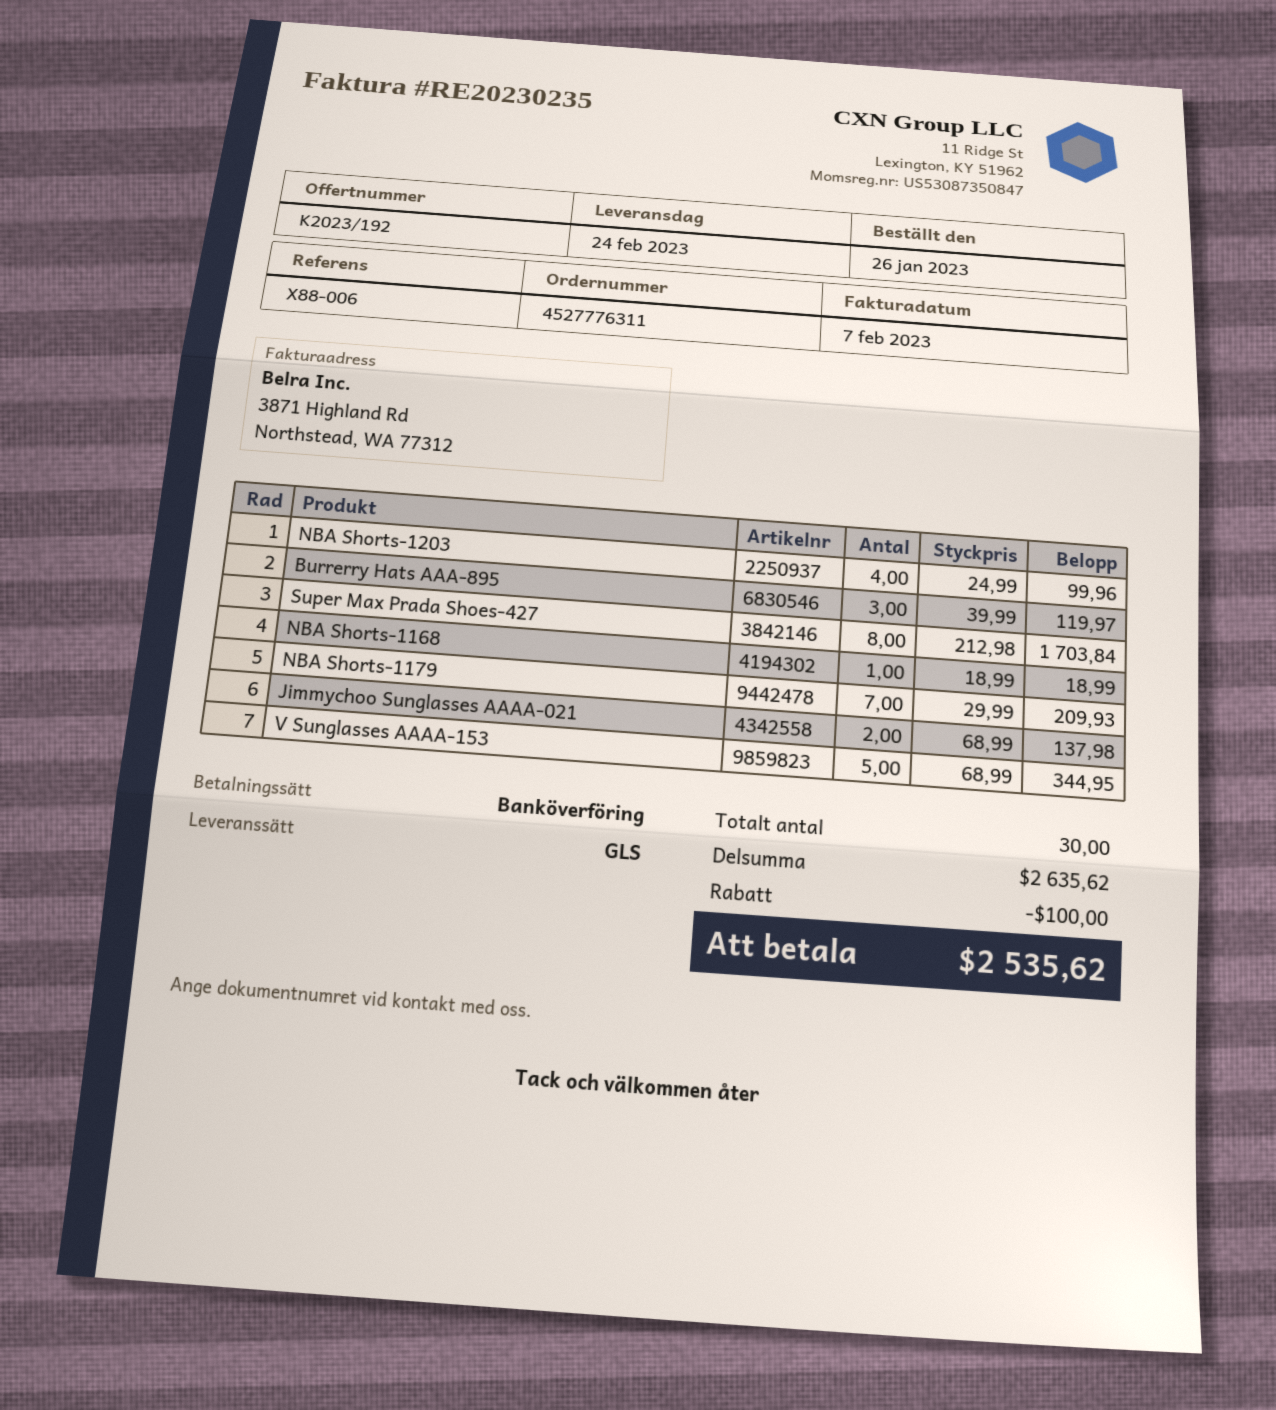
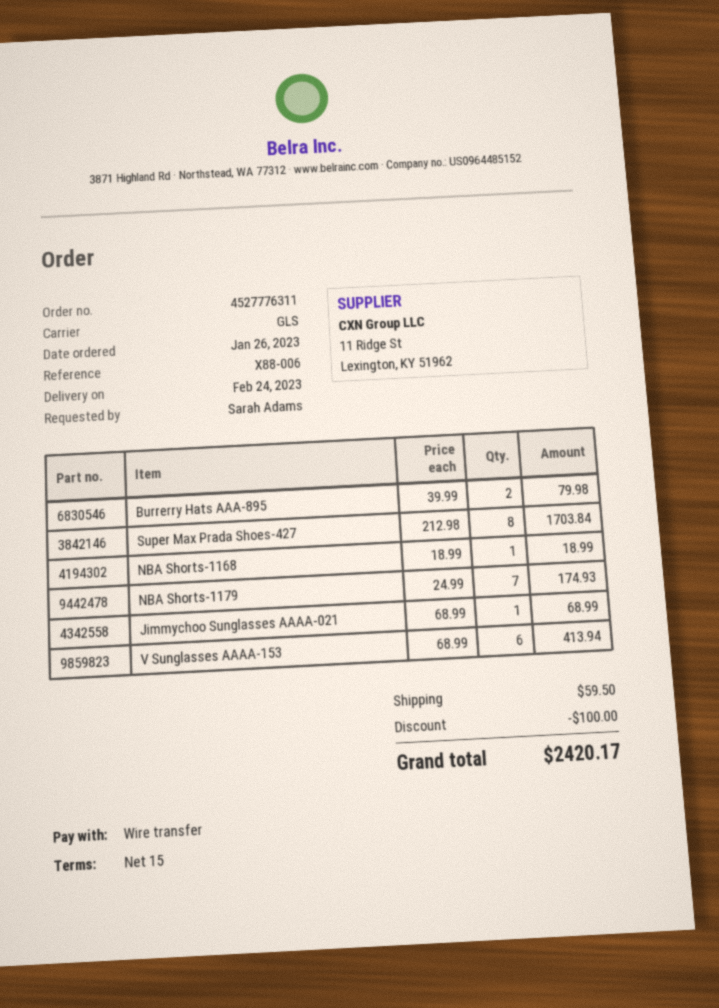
NBA Shorts-1203: 4 x 24.99 = 99.96 -> none
Burrerry Hats AAA-895: 3 x 39.99 = 119.97 -> 2 x 39.99 = 79.98
NBA Shorts-1179: 7 x 29.99 = 209.93 -> 7 x 24.99 = 174.93
Jimmychoo Sunglasses AAAA-021: 2 x 68.99 = 137.98 -> 1 x 68.99 = 68.99
V Sunglasses AAAA-153: 5 x 68.99 = 344.95 -> 6 x 68.99 = 413.94
shipping: none -> 59.50
total: 2535.62 -> 2420.17

